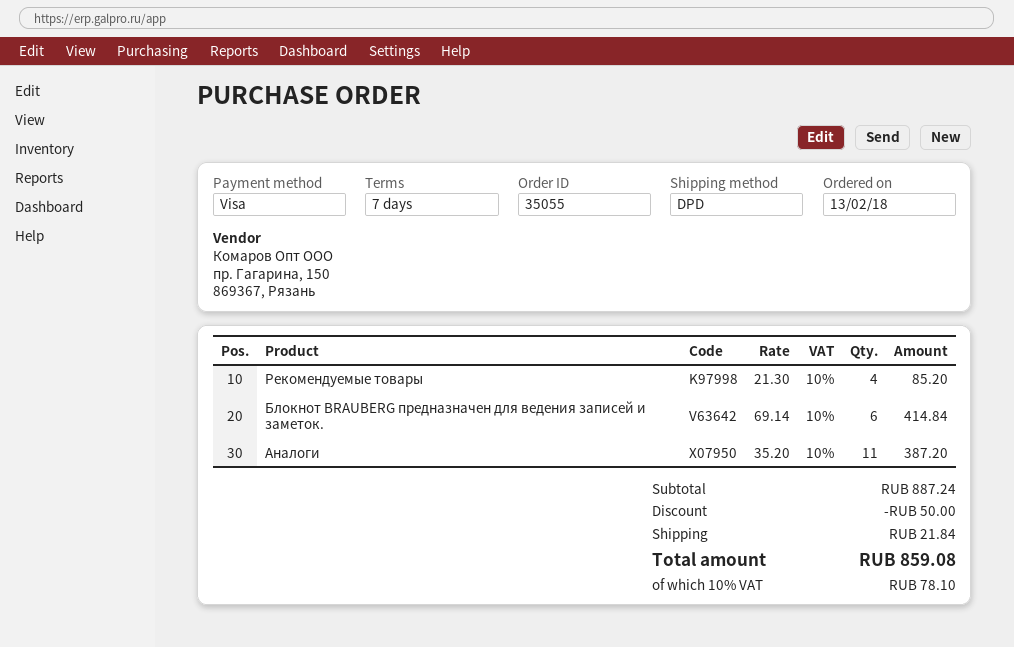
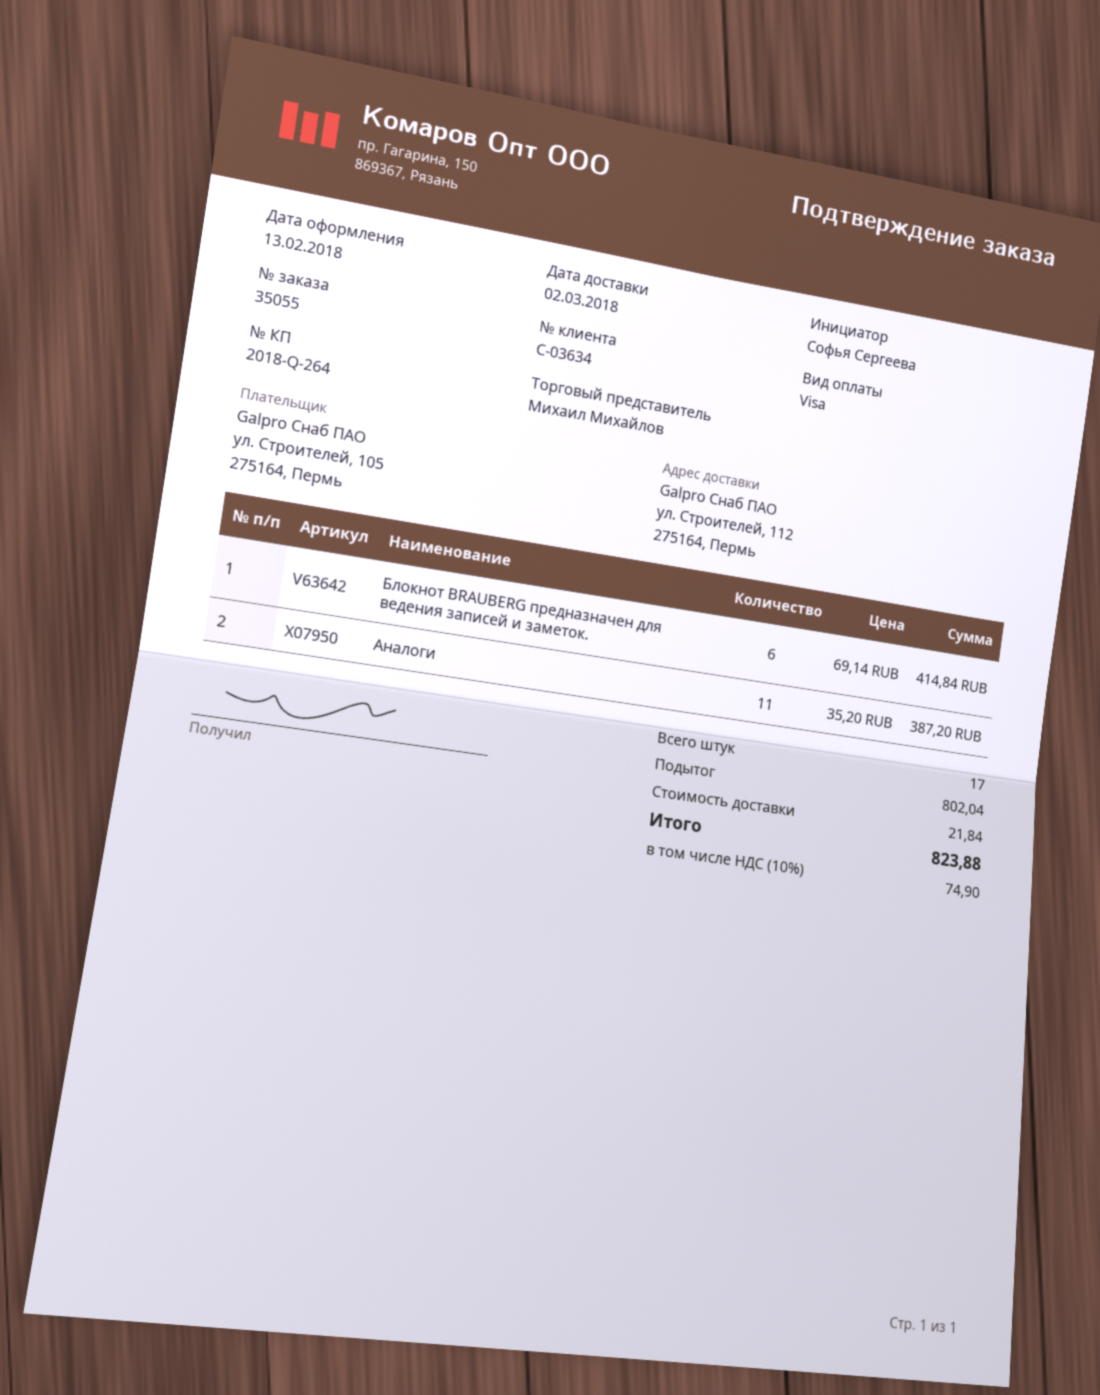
Рекомендуемые товары: 4 x 21.30 = 85.20 -> none
subtotal: 887.24 -> 802.04
discount: 50.00 -> none
tax: 10% = 78.10 -> 10% = 74.90
total: 859.08 -> 823.88

